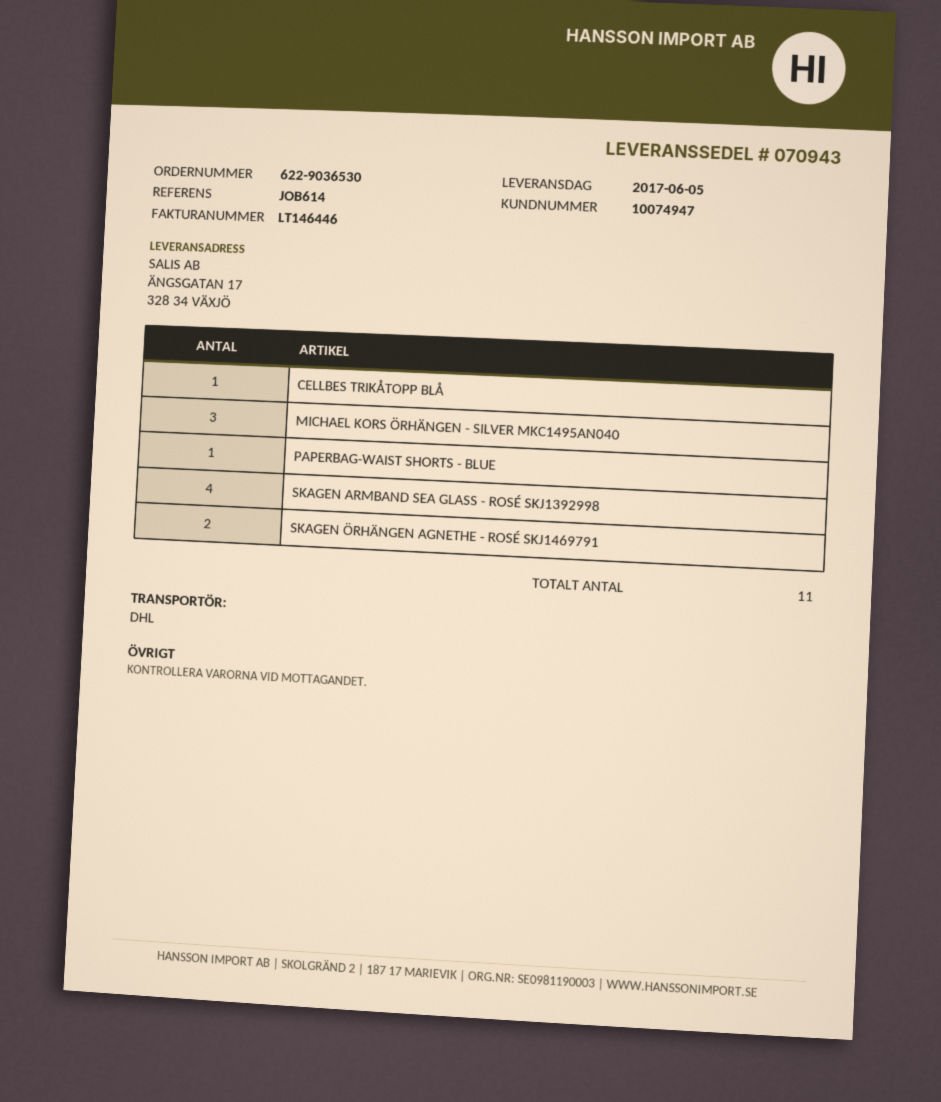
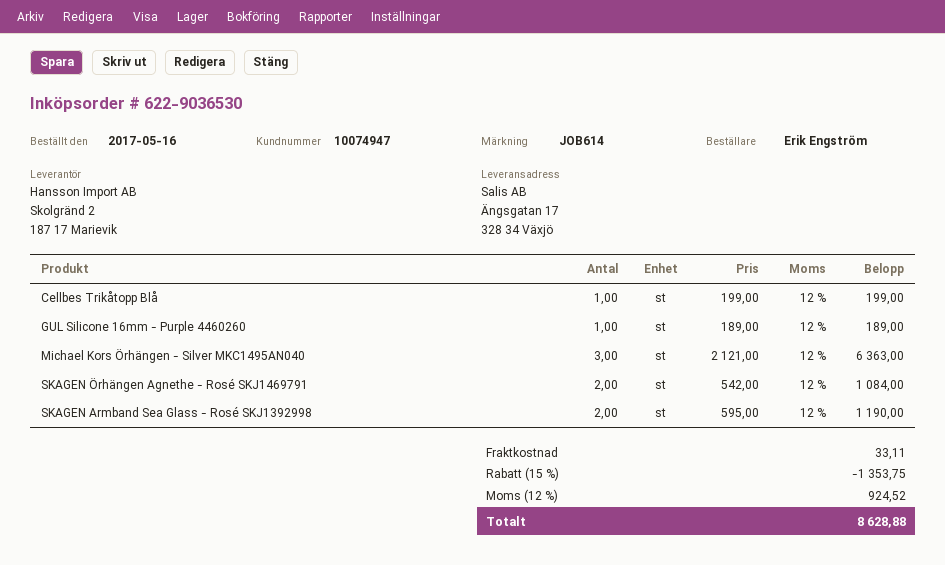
PAPERBAG-WAIST SHORTS - BLUE: 1 -> none
SKAGEN ARMBAND SEA GLASS - ROSÉ SKJ1392998: 4 -> 2
GUL Silicone 16mm - Purple 4460260: none -> 1

